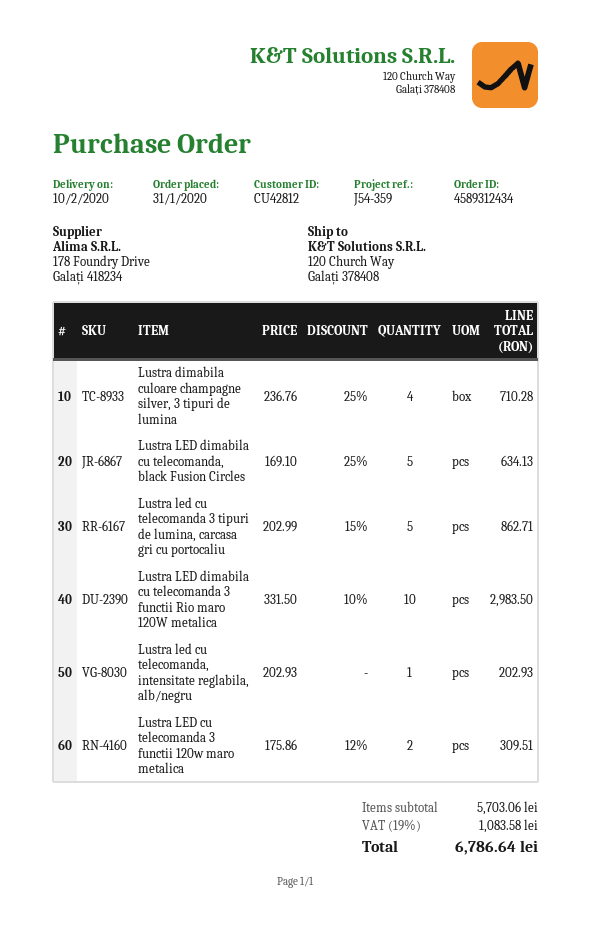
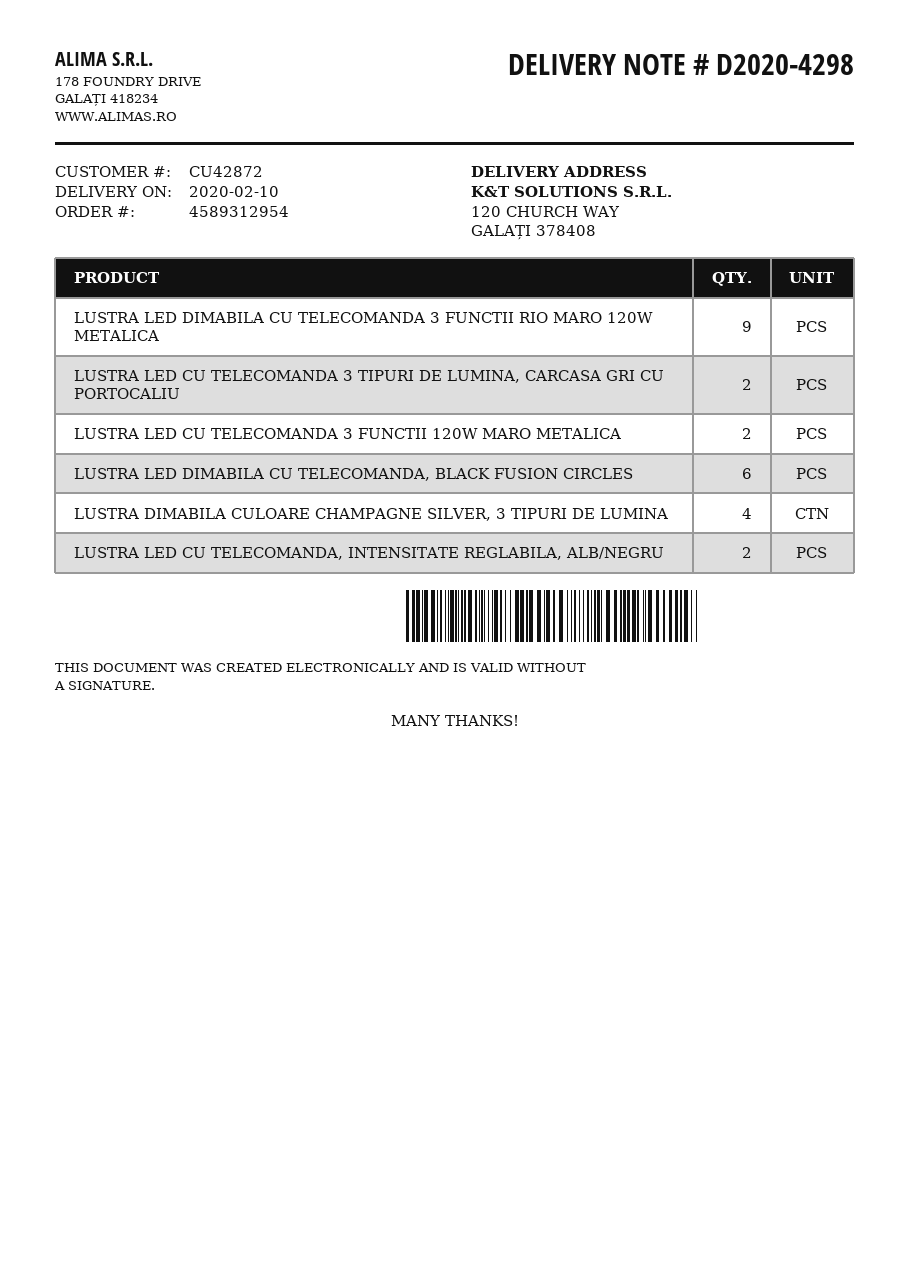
order number: 4589312434 -> 4589312954
customer number: CU42812 -> CU42872
Lustra LED dimabila cu telecomanda, black Fusion Circles: 5 -> 6
Lustra led cu telecomanda 3 tipuri de lumina, carcasa gri cu portocaliu: 5 -> 2
Lustra LED dimabila cu telecomanda 3 functii Rio maro 120W metalica: 10 -> 9
Lustra led cu telecomanda, intensitate reglabila, alb/negru: 1 -> 2

